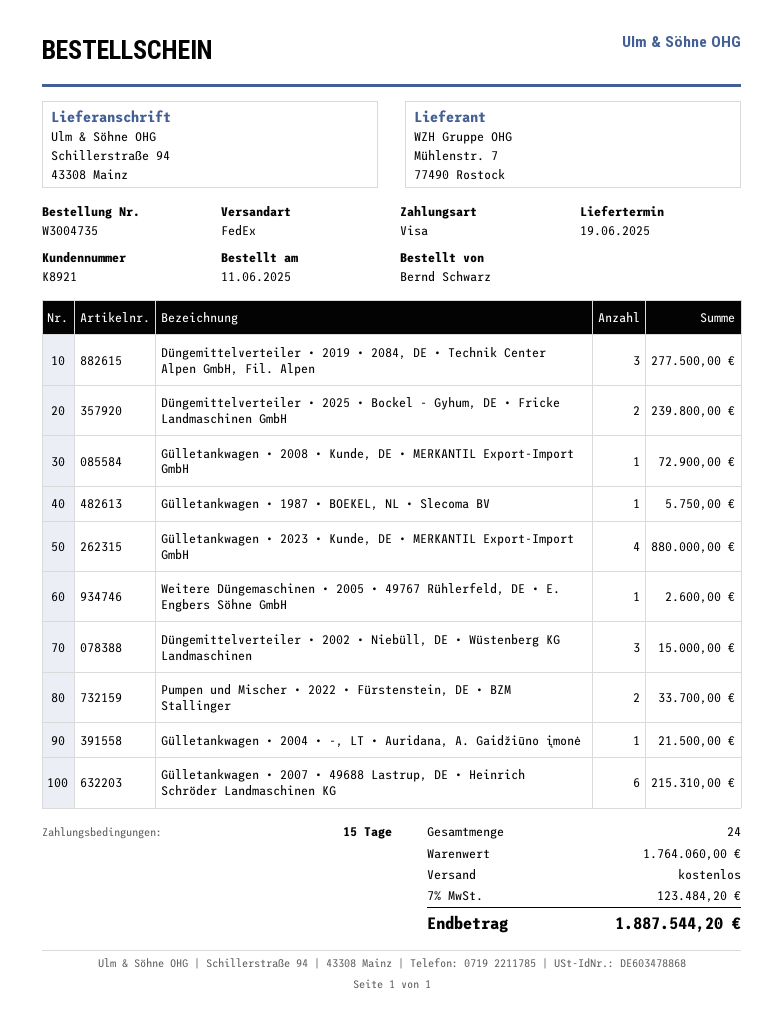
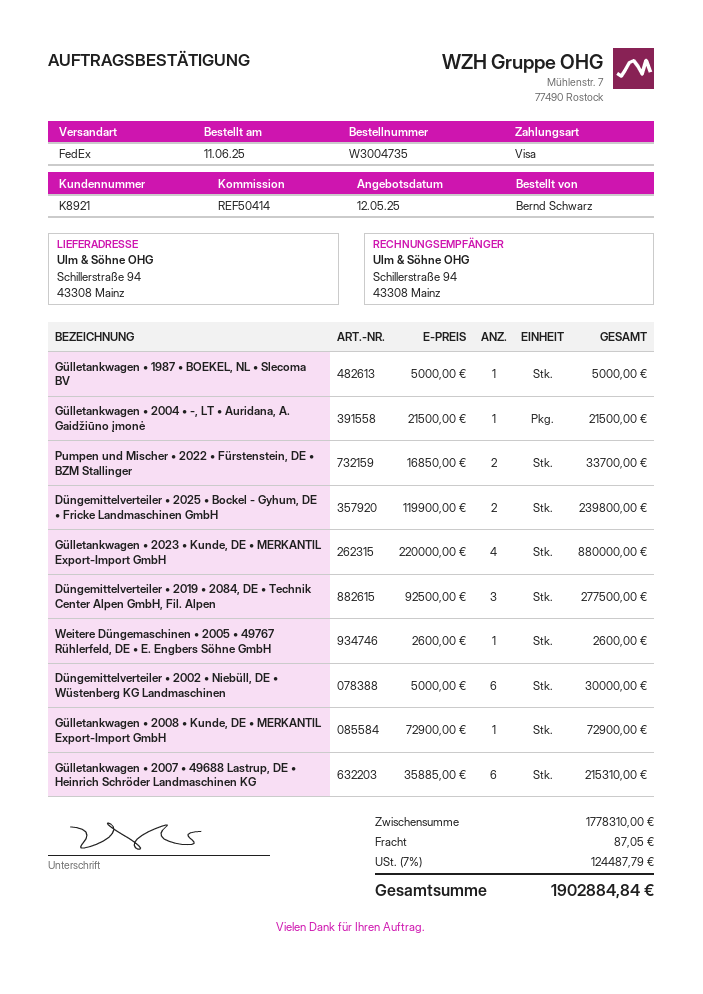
Gülletankwagen • 1987 • BOEKEL, NL • Slecoma BV: 1 for 5750.00 -> 1 for 5000.00
Düngemittelverteiler • 2002 • Niebüll, DE • Wüstenberg KG Landmaschinen: 3 for 15000.00 -> 6 for 30000.00
subtotal: 1764060.00 -> 1778310.00
shipping: 0.00 -> 87.05
tax: 7% = 123484.20 -> 7% = 124487.79
total: 1887544.20 -> 1902884.84

